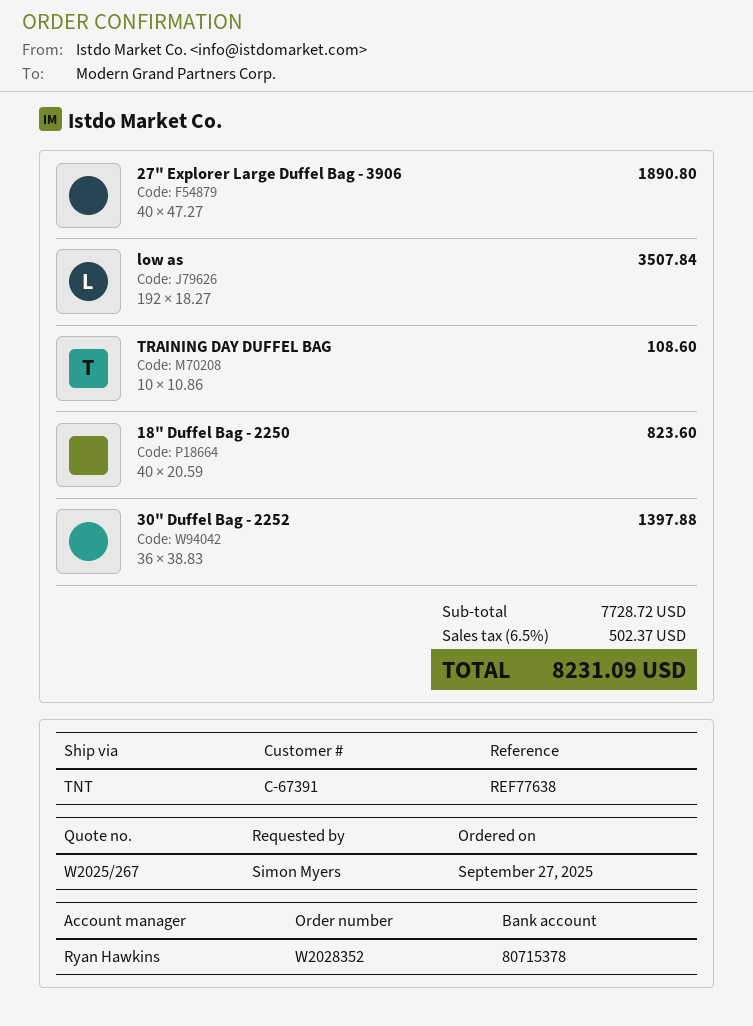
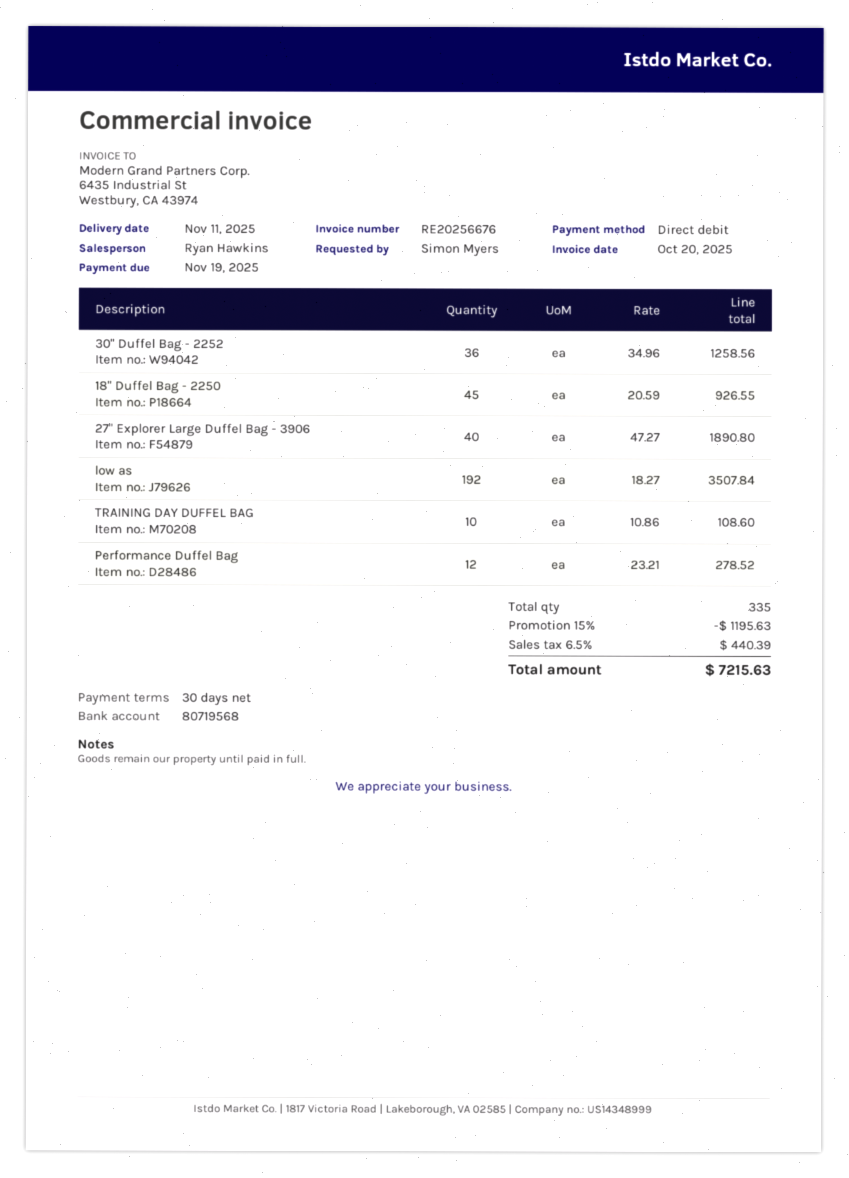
bank account: 80715378 -> 80719568
18" Duffel Bag - 2250: 40 x 20.59 = 823.60 -> 45 x 20.59 = 926.55
30" Duffel Bag - 2252: 36 x 38.83 = 1397.88 -> 36 x 34.96 = 1258.56
Performance Duffel Bag: none -> 12 x 23.21 = 278.52
discount: none -> 15% = 1195.63
tax: 6.5% = 502.37 -> 6.5% = 440.39
total: 8231.09 -> 7215.63

